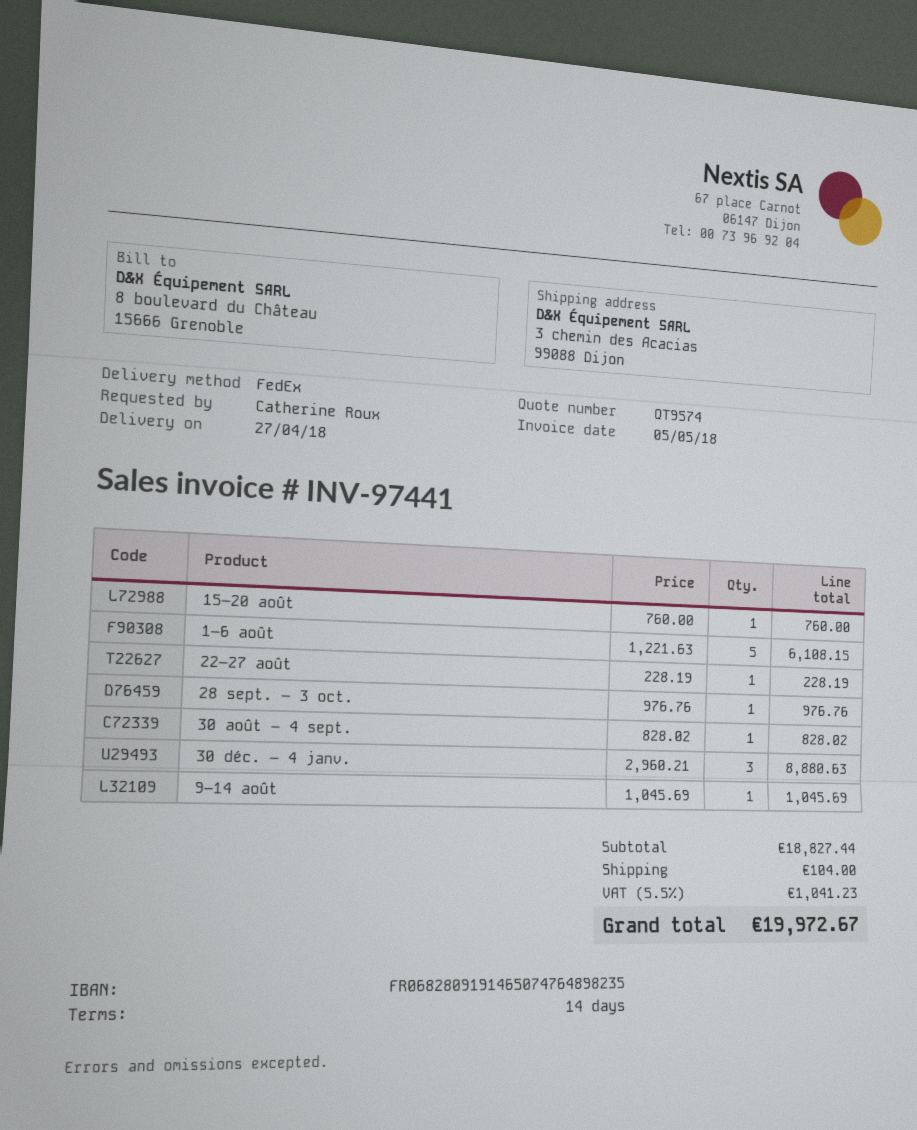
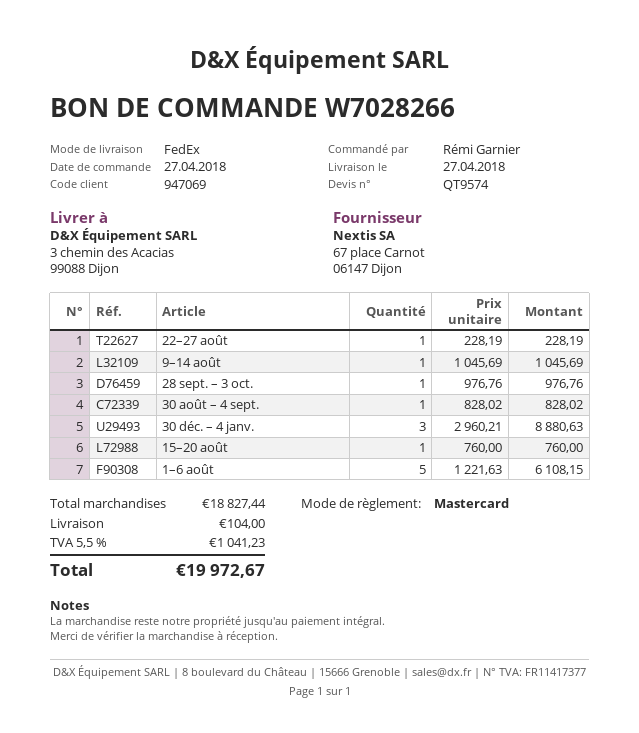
ordered by: Catherine Roux -> Rémi Garnier

